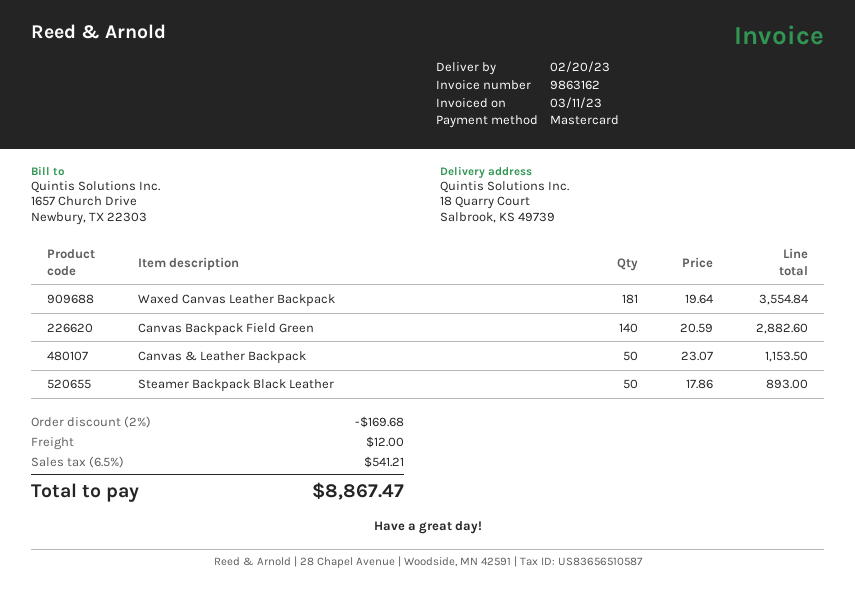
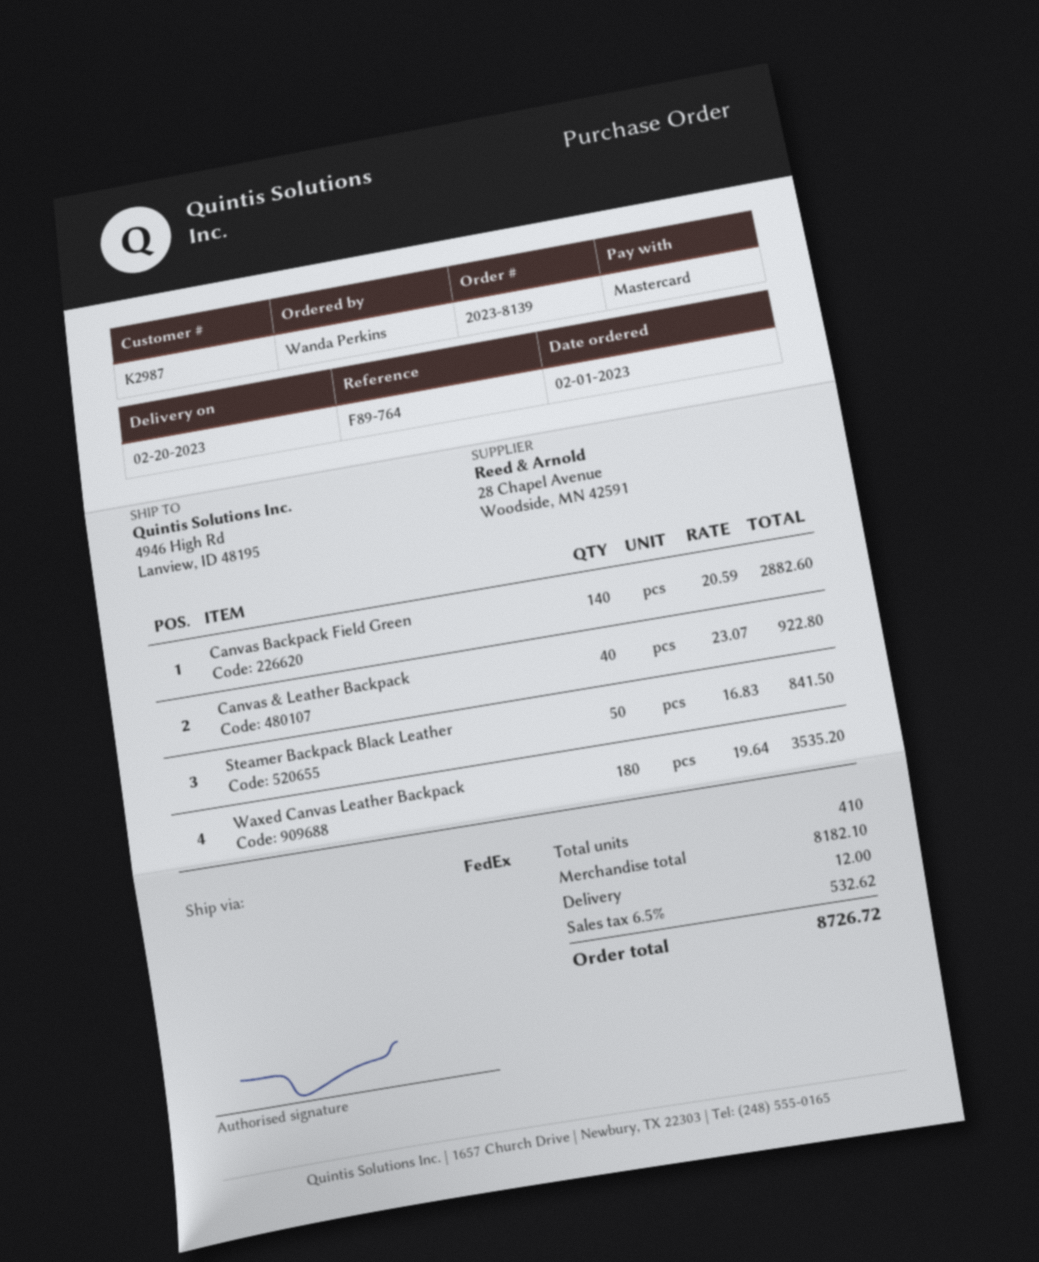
ship to: 18 Quarry Court, Salbrook, KS 49739 -> 4946 High Rd, Lanview, ID 48195
Waxed Canvas Leather Backpack: 181 x 19.64 = 3554.84 -> 180 x 19.64 = 3535.20
Canvas & Leather Backpack: 50 x 23.07 = 1153.50 -> 40 x 23.07 = 922.80
Steamer Backpack Black Leather: 50 x 17.86 = 893.00 -> 50 x 16.83 = 841.50
discount: 2% = 169.68 -> none
tax: 6.5% = 541.21 -> 6.5% = 532.62
total: 8867.47 -> 8726.72

